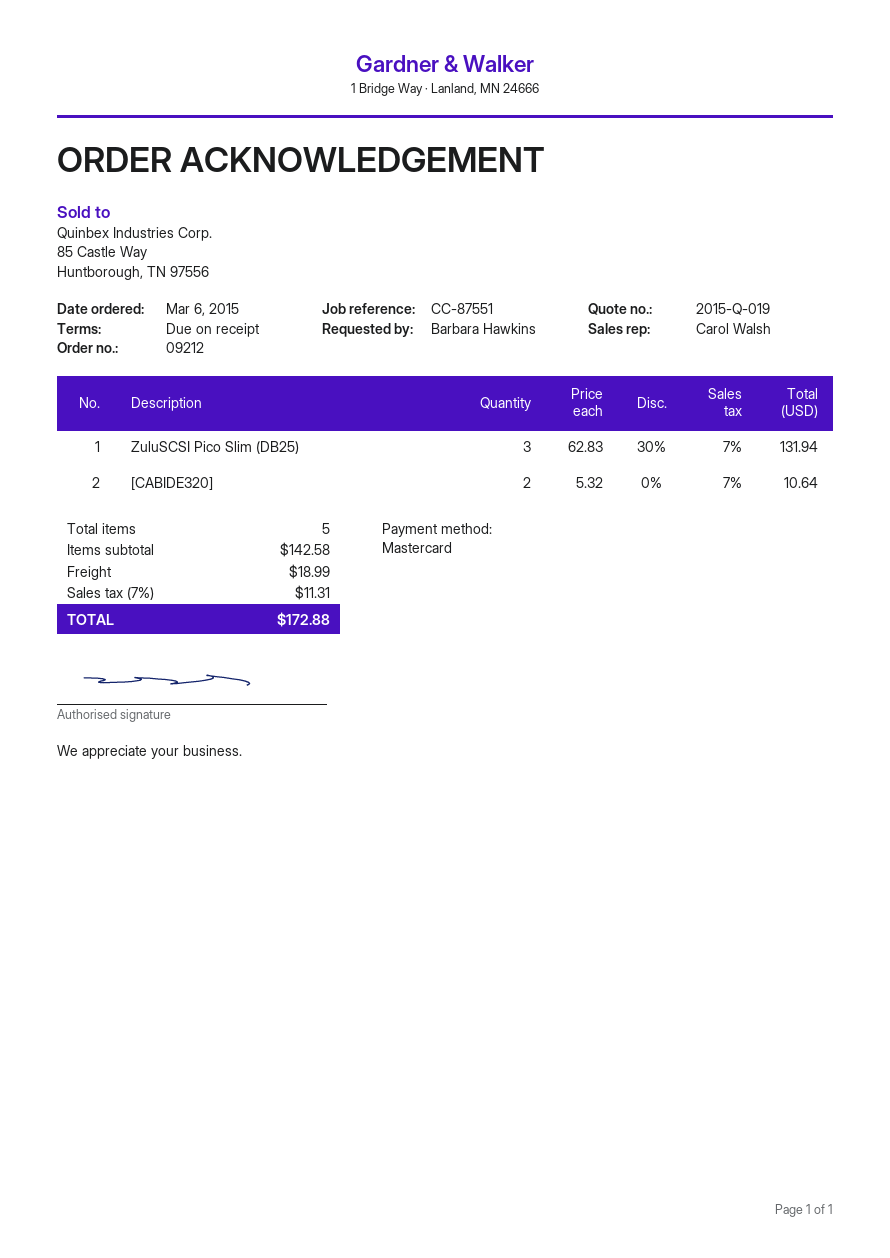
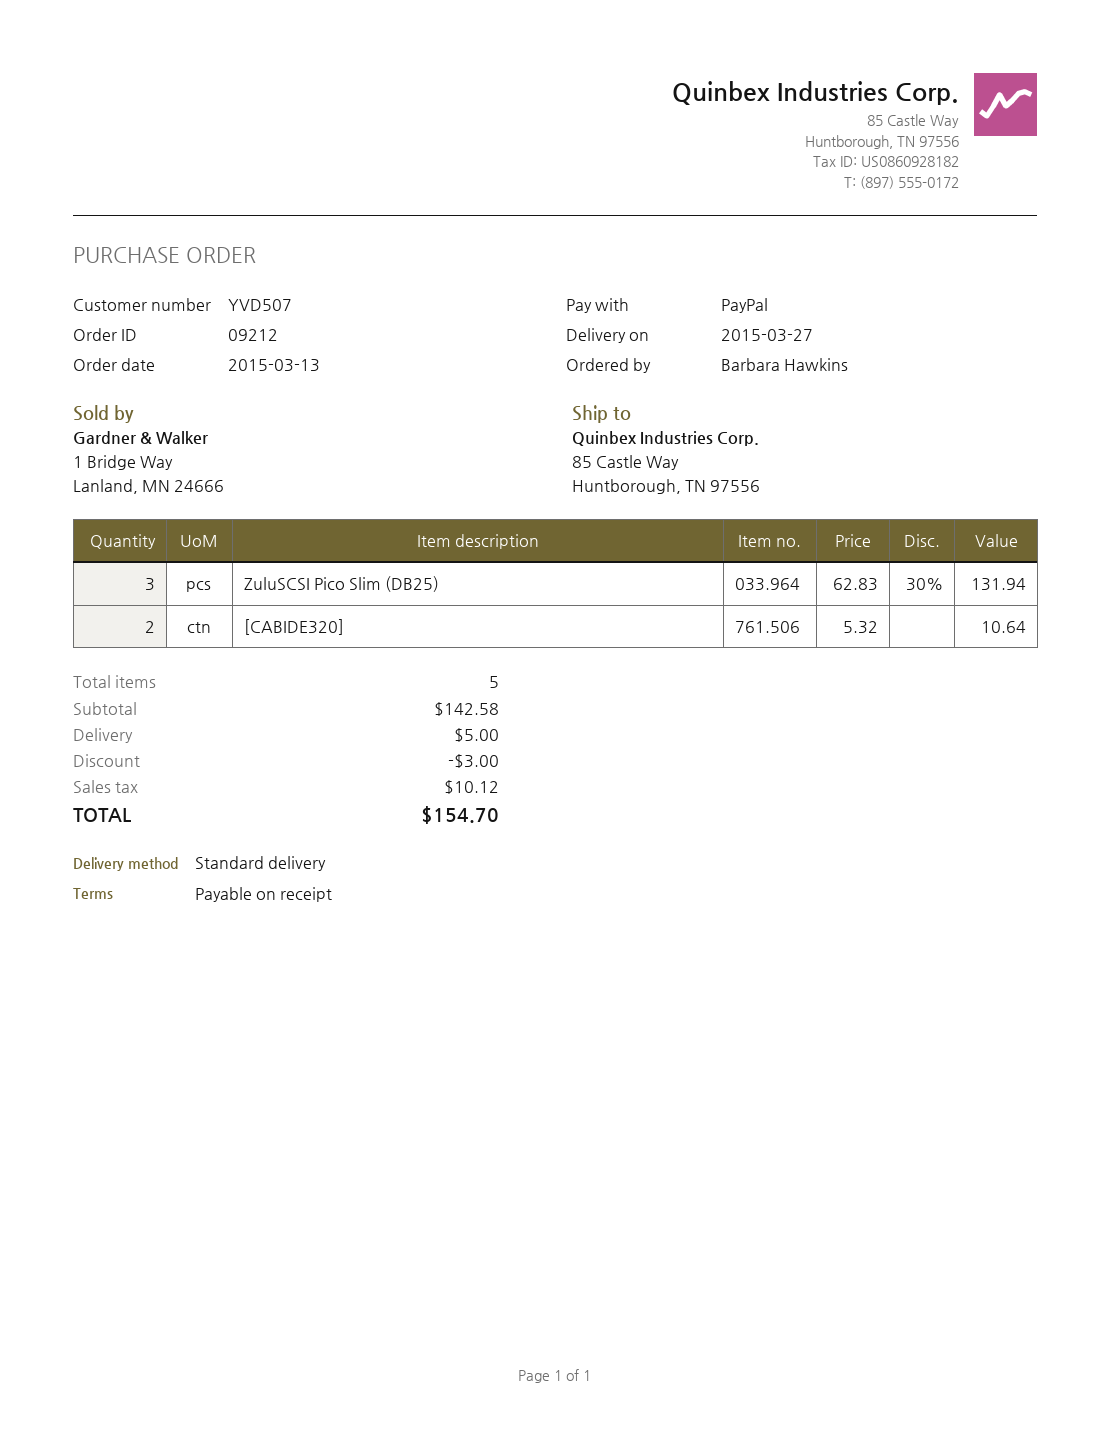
order date: 2015-03-06 -> 2015-03-13
payment method: Mastercard -> PayPal
discount: none -> 3.00
shipping: 18.99 -> 5.00
tax: 11.31 -> 10.12
total: 172.88 -> 154.70

